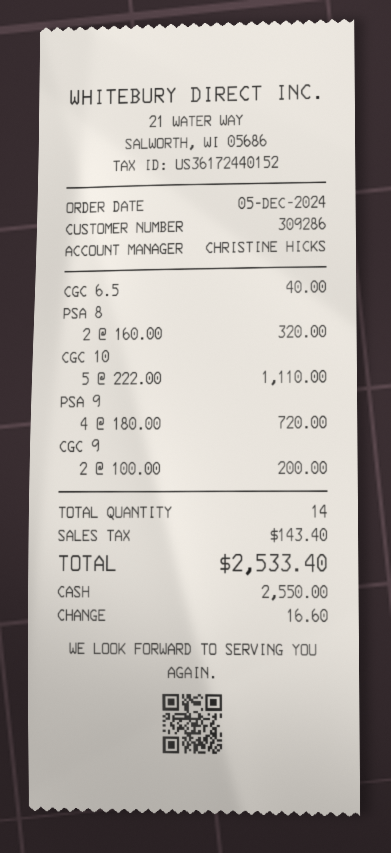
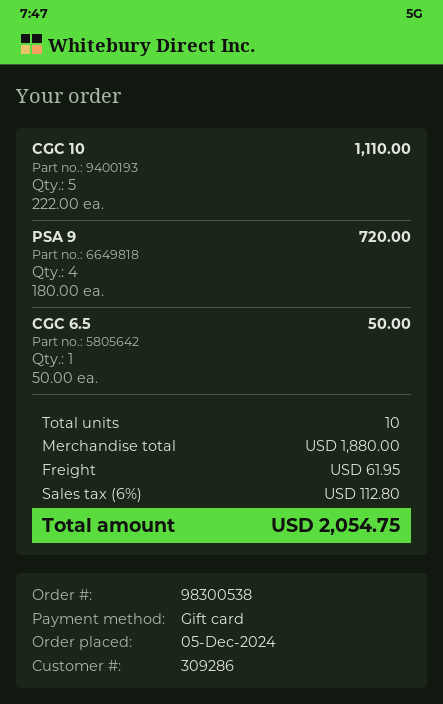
payment method: cash -> gift card
CGC 6.5: 1 x 40.00 = 40.00 -> 1 x 50.00 = 50.00
PSA 8: 2 x 160.00 = 320.00 -> none
CGC 9: 2 x 100.00 = 200.00 -> none
total quantity: 14 -> 10
shipping: none -> 61.95
tax: 143.40 -> 112.80
total: 2533.40 -> 2054.75

